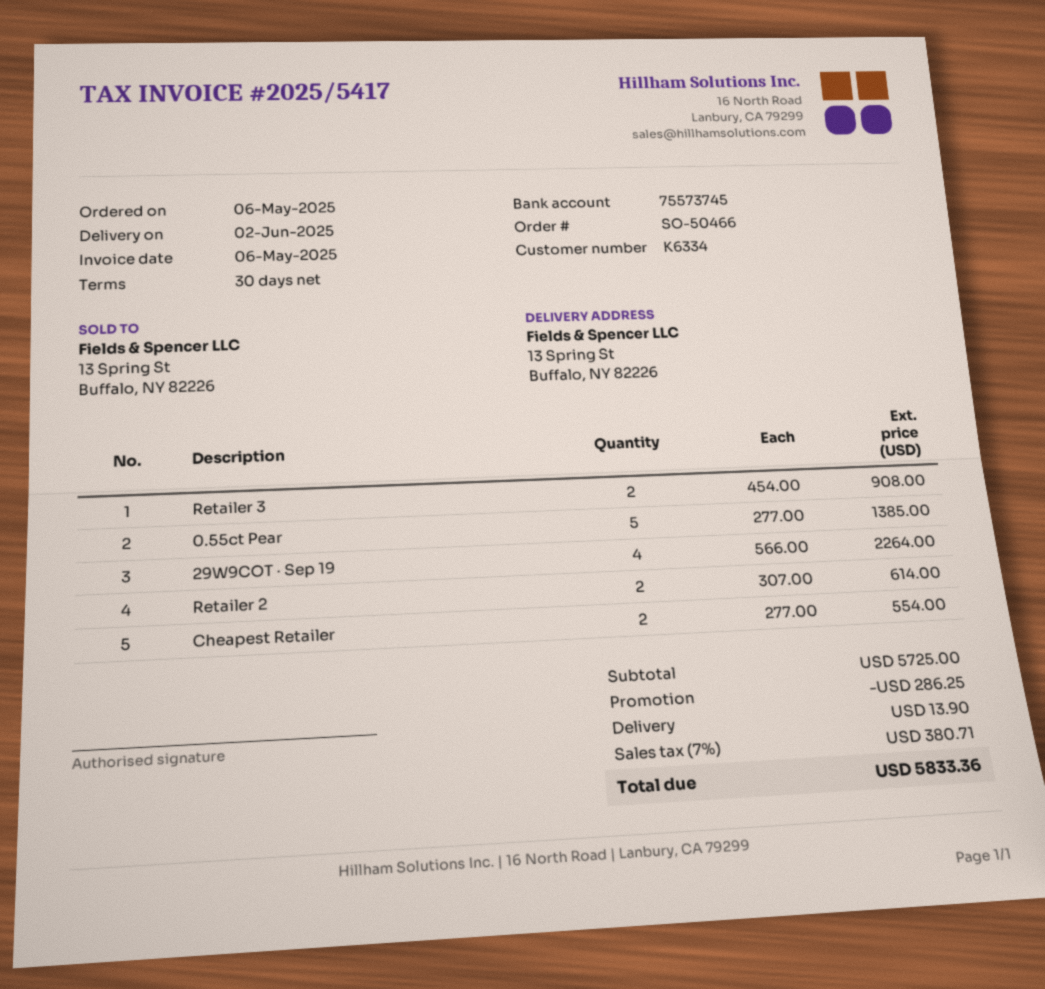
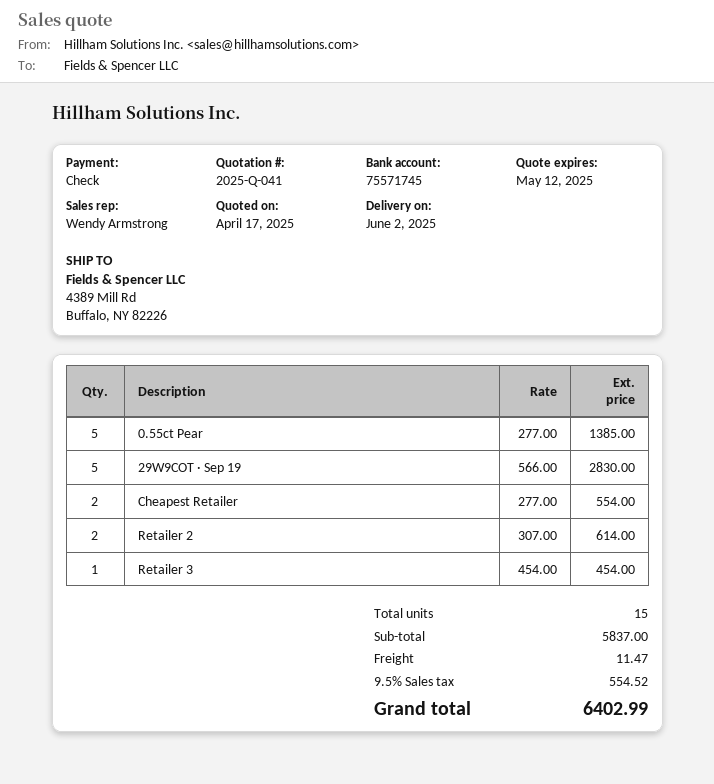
bank account: 75573745 -> 75571745
ship to: 13 Spring St, Buffalo, NY 82226 -> 4389 Mill Rd, Buffalo, NY 82226
Retailer 3: 2 x 454.00 = 908.00 -> 1 x 454.00 = 454.00
29W9COT · Sep 19: 4 x 566.00 = 2264.00 -> 5 x 566.00 = 2830.00
subtotal: 5725.00 -> 5837.00
discount: 286.25 -> none
shipping: 13.90 -> 11.47
tax: 7% = 380.71 -> 9.5% = 554.52
total: 5833.36 -> 6402.99

